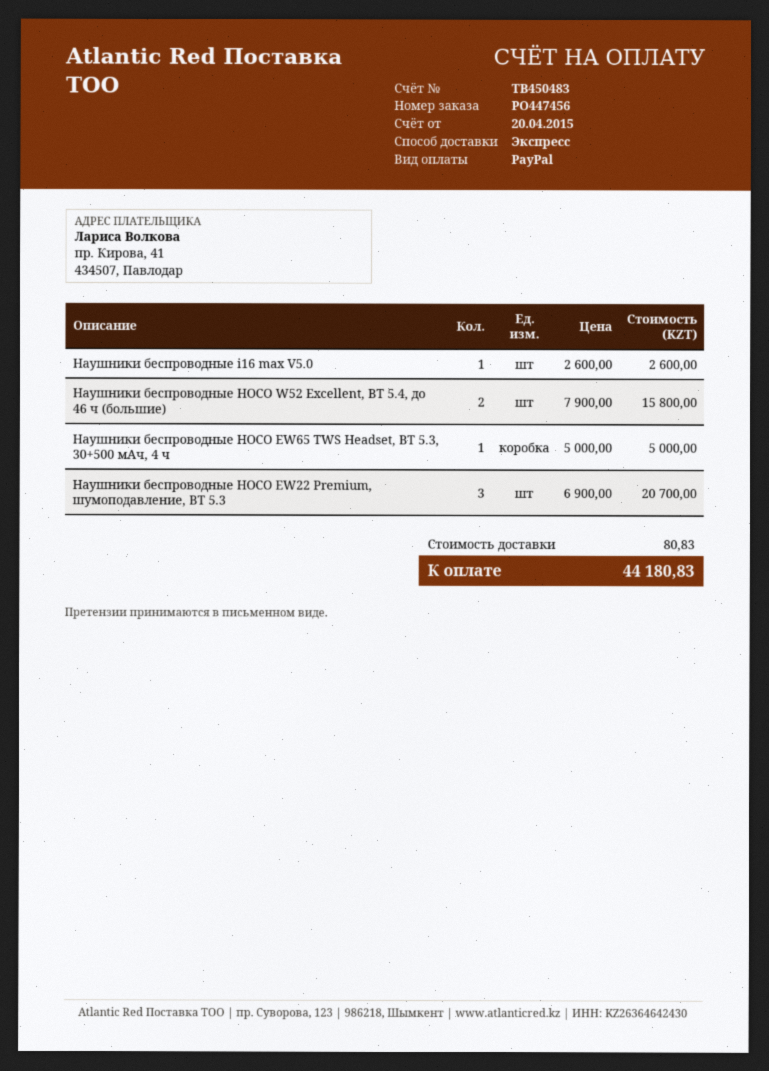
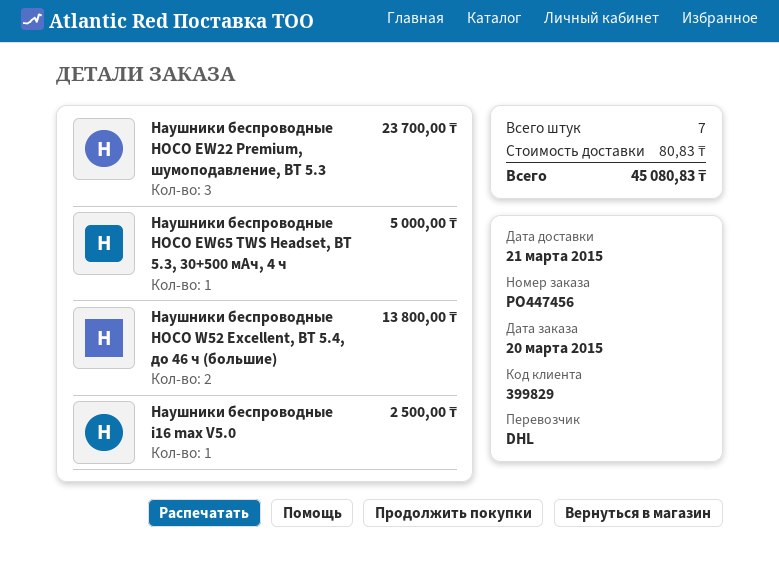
shipping method: express -> DHL
Наушники беспроводные i16 max V5.0: 1 for 2600.00 -> 1 for 2500.00
Наушники беспроводные HOCO W52 Excellent, ВТ 5.4, до 46 ч (большие): 2 for 15800.00 -> 2 for 13800.00
Наушники беспроводные HOCO EW22 Premium, шумоподавление, BT 5.3: 3 for 20700.00 -> 3 for 23700.00
total: 44180.83 -> 45080.83

